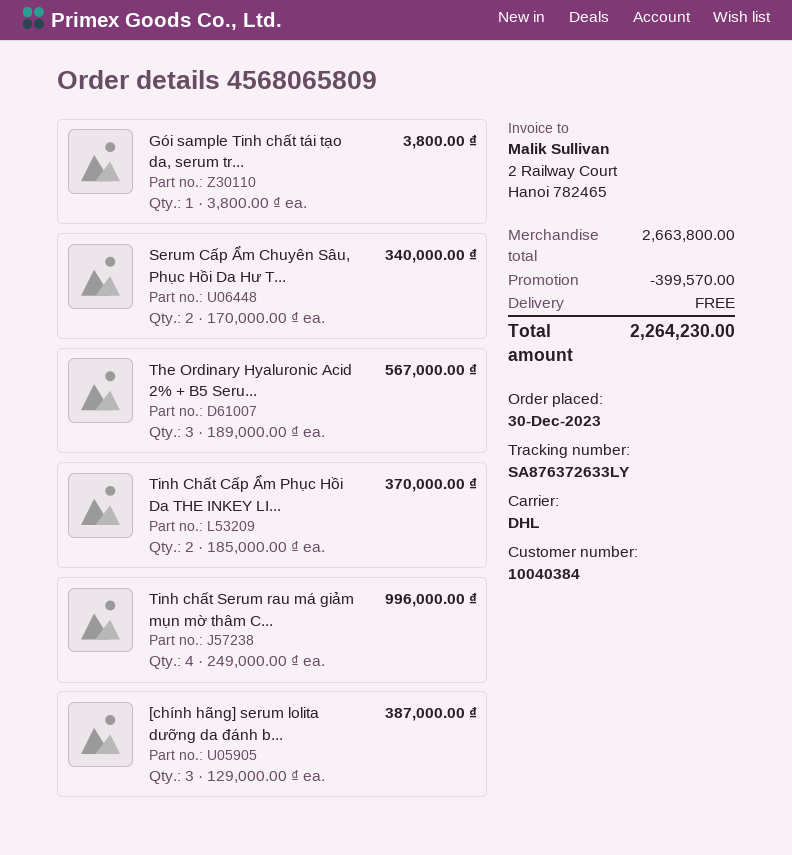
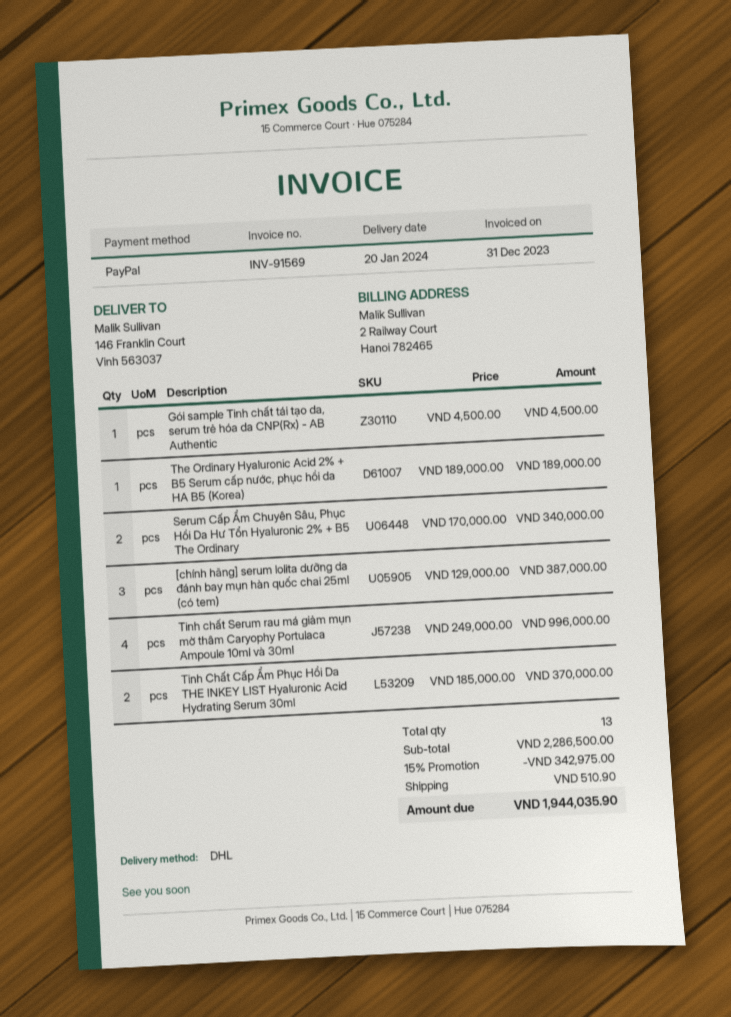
Gói sample Tinh chất tái tạo da, serum tr...: 1 x 3800.00 = 3800.00 -> 1 x 4500.00 = 4500.00
The Ordinary Hyaluronic Acid 2% + B5 Seru...: 3 x 189000.00 = 567000.00 -> 1 x 189000.00 = 189000.00
subtotal: 2663800.00 -> 2286500.00
discount: 399570.00 -> 342975.00
shipping: 0.00 -> 510.90
total: 2264230.00 -> 1944035.90

